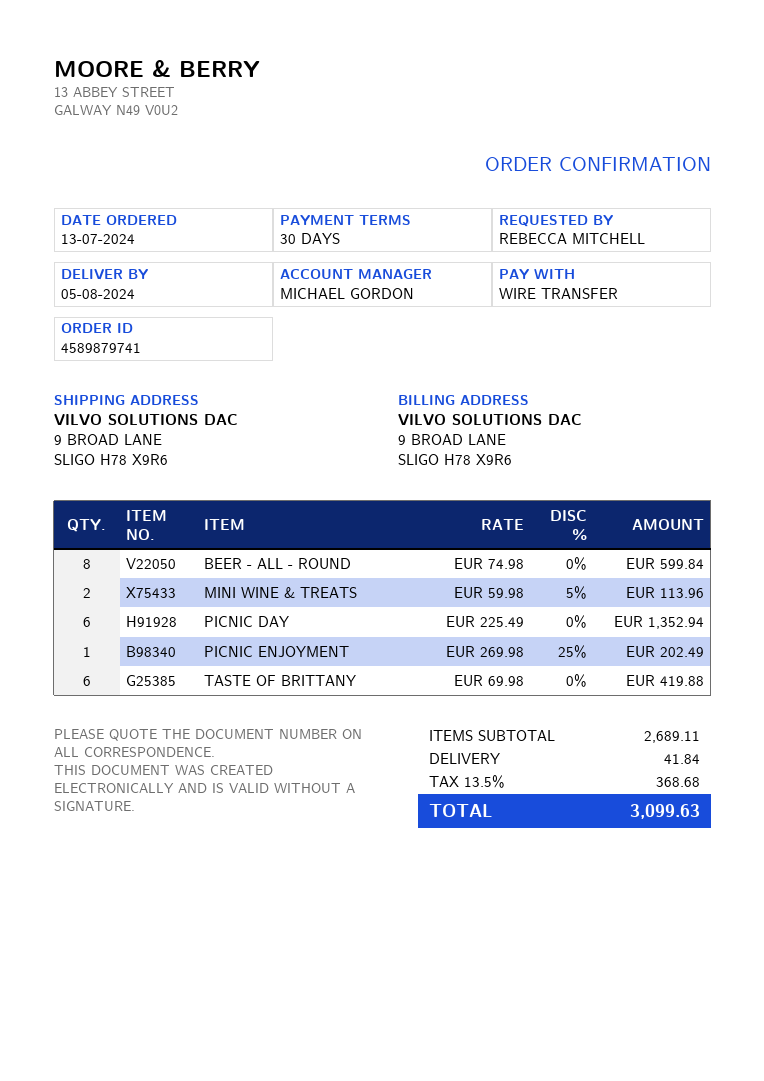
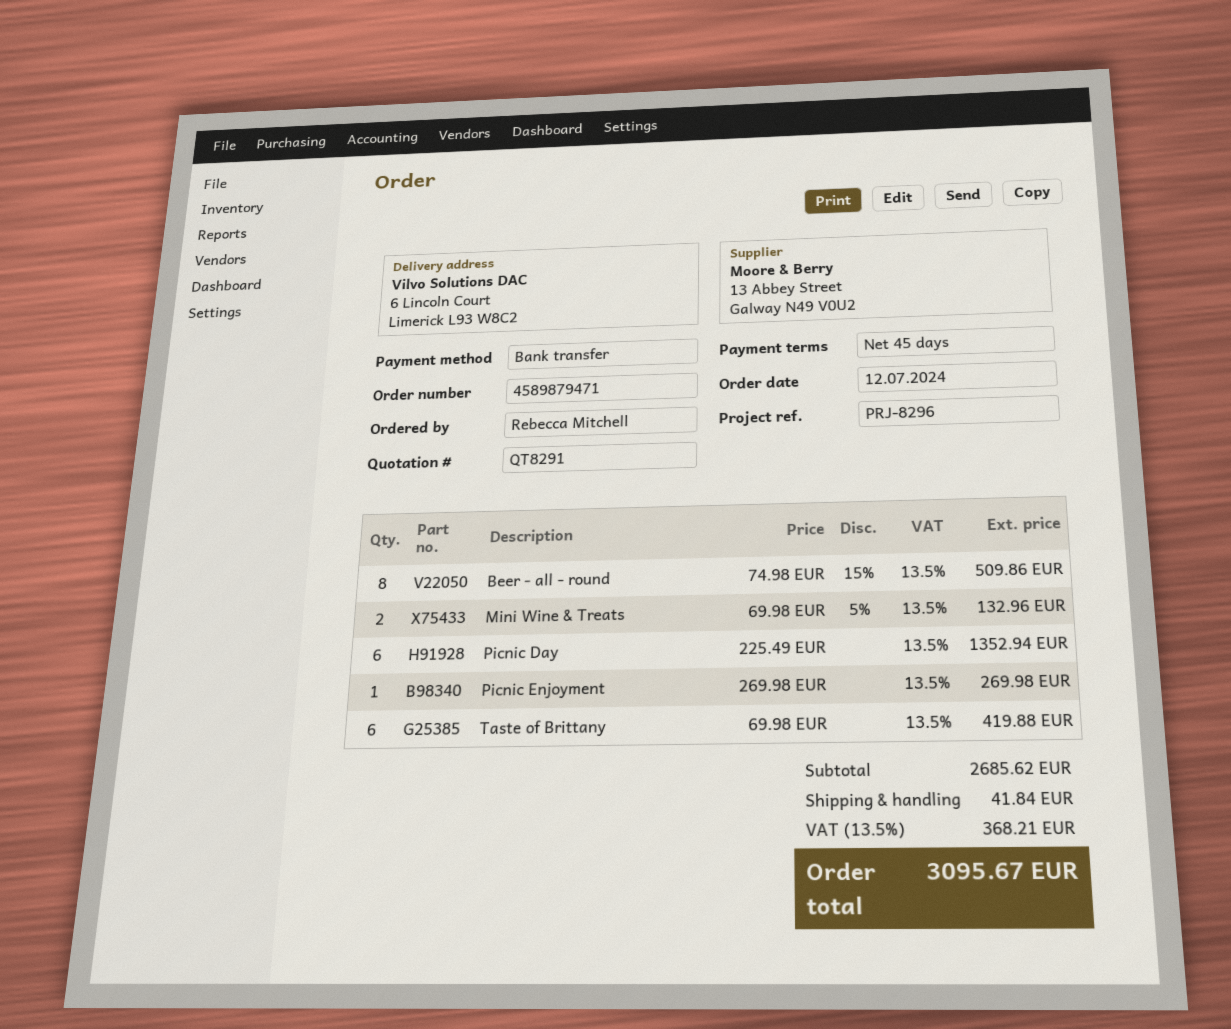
order number: 4589879741 -> 4589879471
order date: 2024-07-13 -> 2024-07-12
payment terms: 30 days -> 45 days
ship to: 9 BROAD LANE, SLIGO H78 X9R6 -> 6 Lincoln Court, Limerick L93 W8C2
BEER - ALL - ROUND: 8 x 74.98 = 599.84 -> 8 x 74.98 - 15% = 509.86
MINI WINE & TREATS: 2 x 59.98 - 5% = 113.96 -> 2 x 69.98 - 5% = 132.96
PICNIC ENJOYMENT: 1 x 269.98 - 25% = 202.49 -> 1 x 269.98 = 269.98
subtotal: 2689.11 -> 2685.62
tax: 13.5% = 368.68 -> 13.5% = 368.21
total: 3099.63 -> 3095.67

